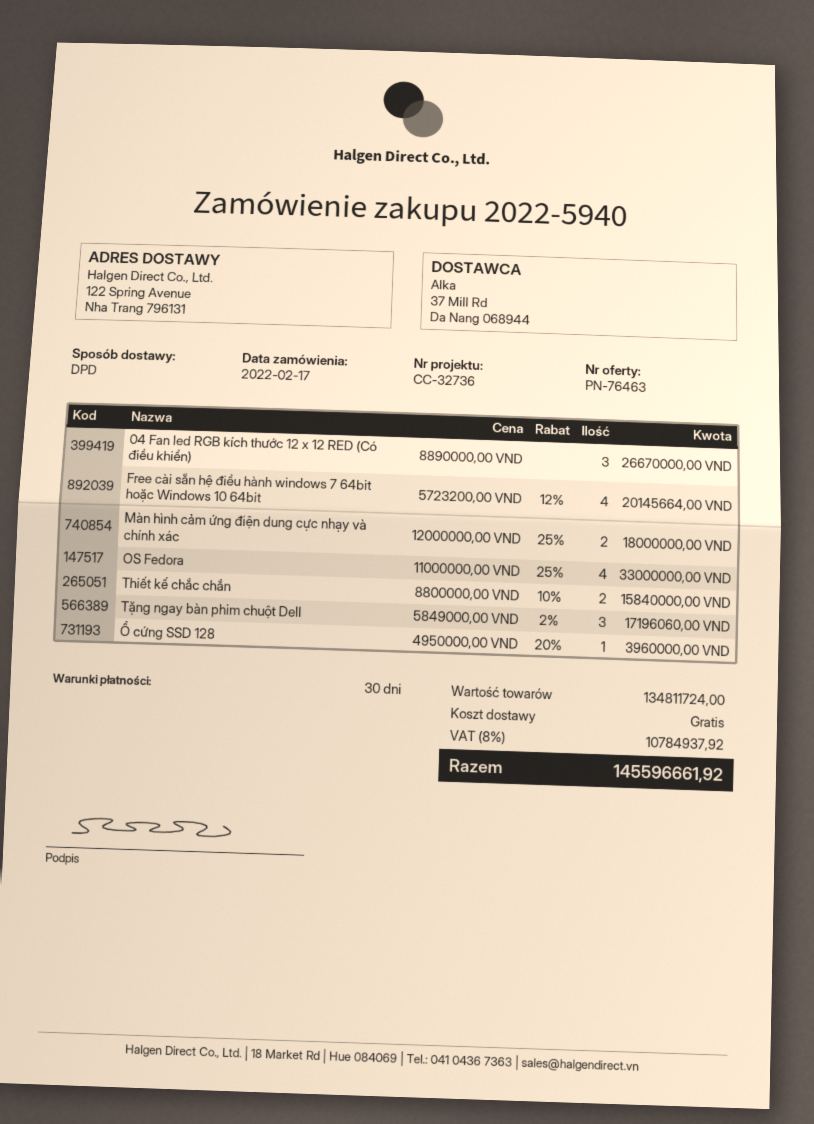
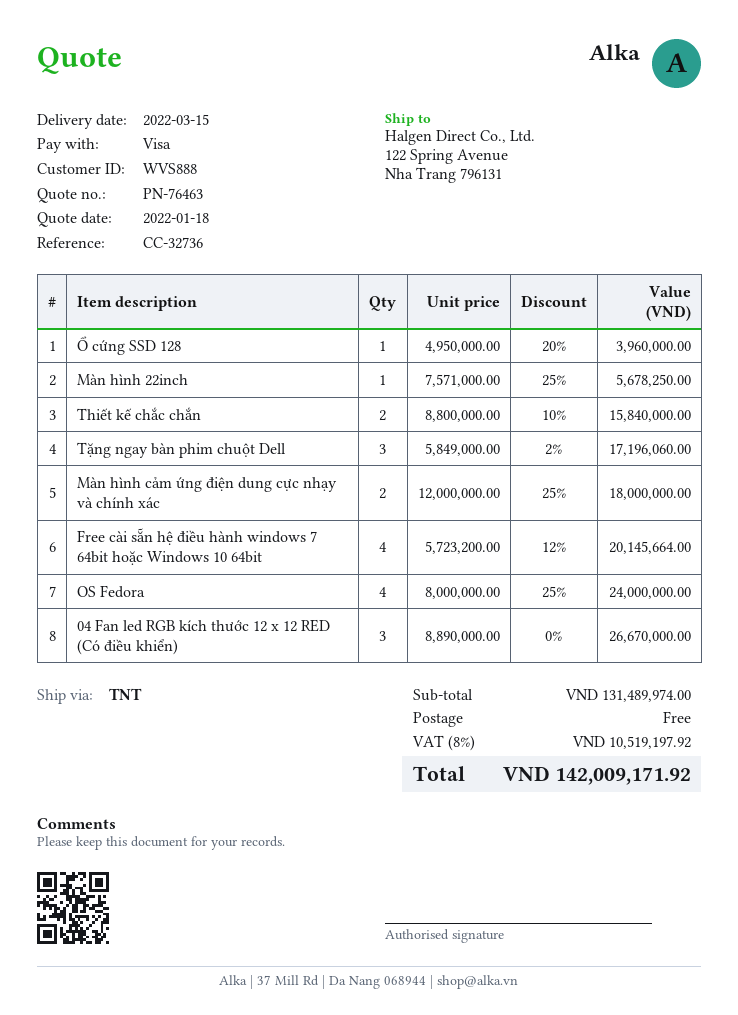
shipping method: DPD -> TNT
OS Fedora: 4 x 11000000.00 - 25% = 33000000.00 -> 4 x 8000000.00 - 25% = 24000000.00
Màn hình 22inch: none -> 1 x 7571000.00 - 25% = 5678250.00
subtotal: 134811724.00 -> 131489974.00
tax: 8% = 10784937.92 -> 8% = 10519197.92
total: 145596661.92 -> 142009171.92

